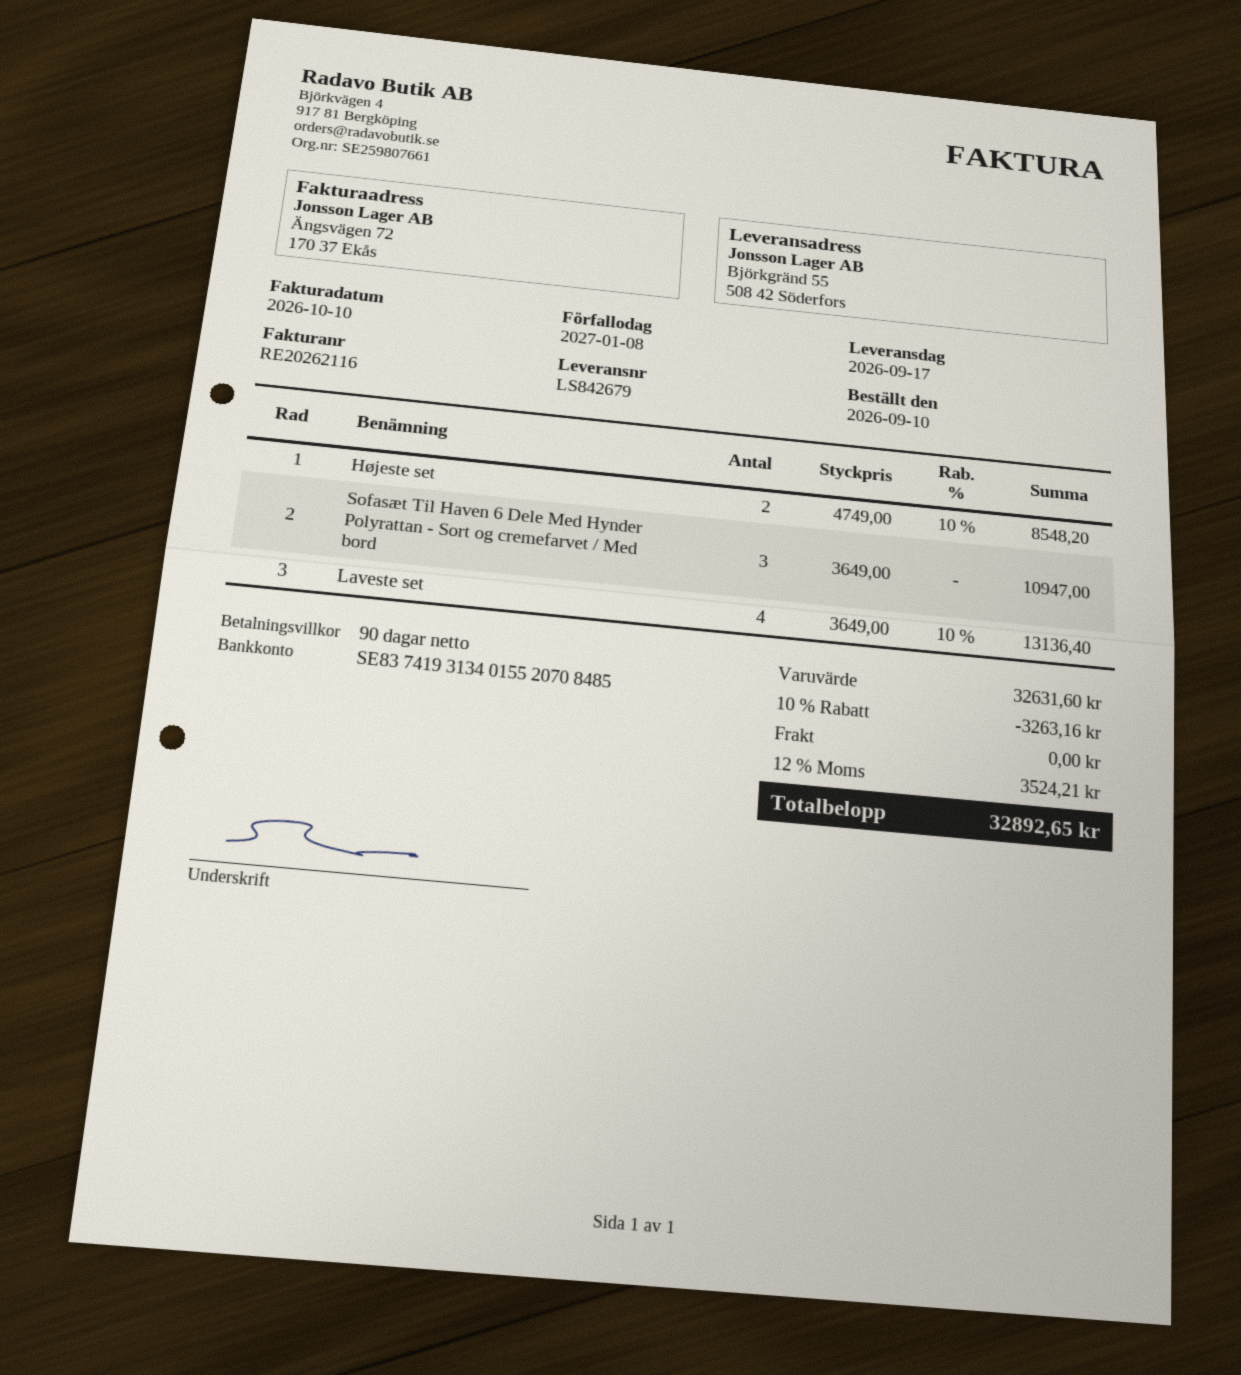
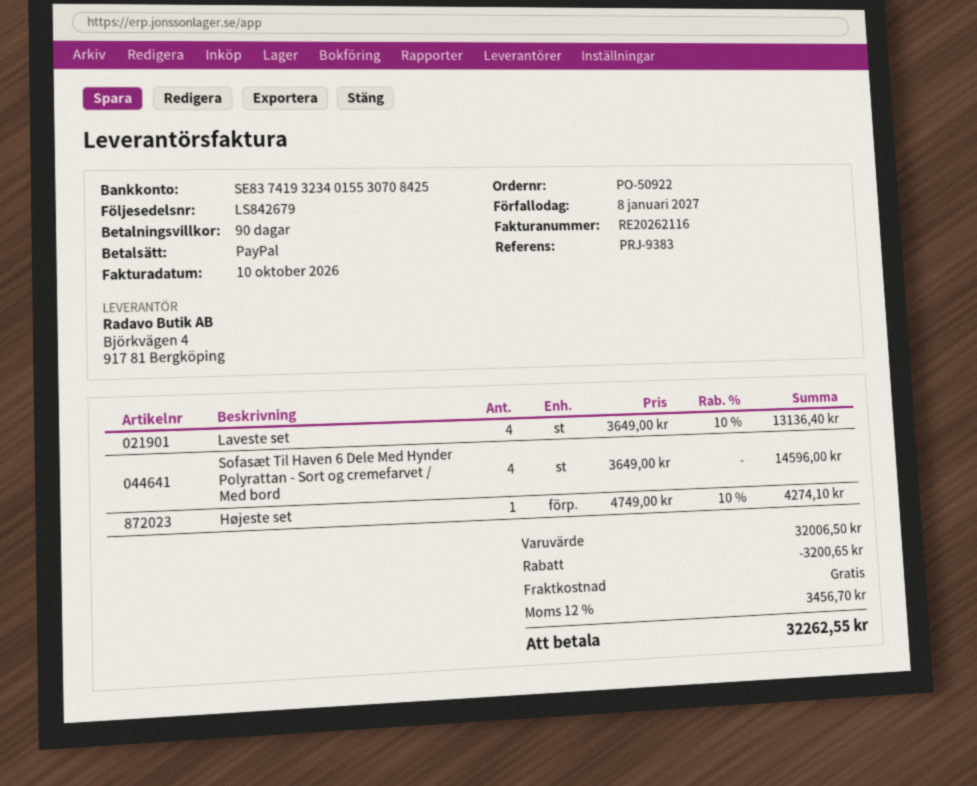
bank account: SE8374193134015520708485 -> SE8374193234015530708425
Højeste set: 2 x 4749.00 - 10% = 8548.20 -> 1 x 4749.00 - 10% = 4274.10
Sofasæt Til Haven 6 Dele Med Hynder Polyrattan - Sort og cremefarvet / Med bord: 3 x 3649.00 = 10947.00 -> 4 x 3649.00 = 14596.00
subtotal: 32631.60 -> 32006.50
discount: 3263.16 -> 3200.65
tax: 12% = 3524.21 -> 12% = 3456.70
total: 32892.65 -> 32262.55

